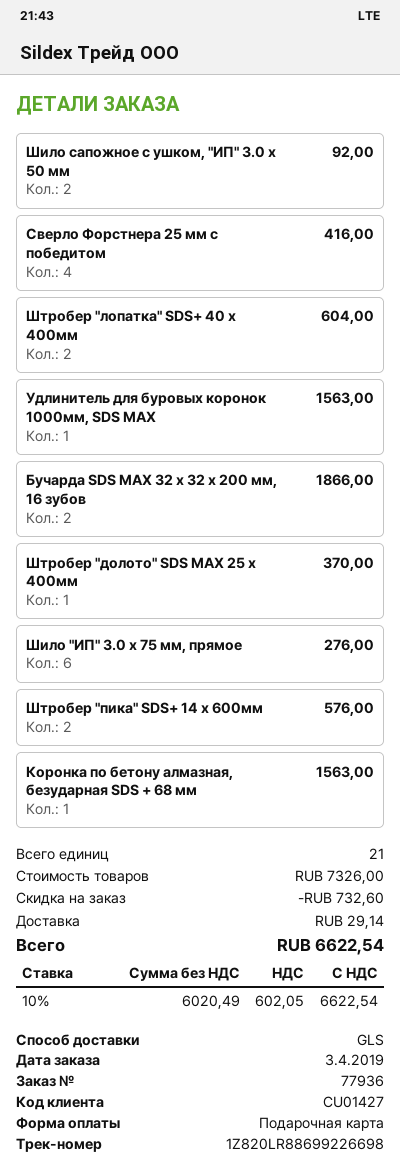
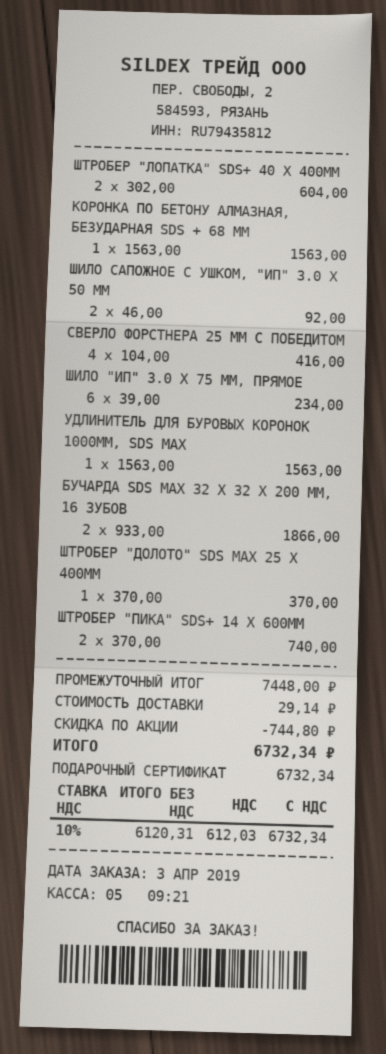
Шило "ИП" 3.0 х 75 мм, прямое: 6 for 276.00 -> 6 for 234.00
Штробер "пика" SDS+ 14 х 600мм: 2 for 576.00 -> 2 for 740.00
subtotal: 7326.00 -> 7448.00
discount: 732.60 -> 744.80
net: 6020.49 -> 6120.31
tax: 10% = 602.05 -> 10% = 612.03
total: 6622.54 -> 6732.34

